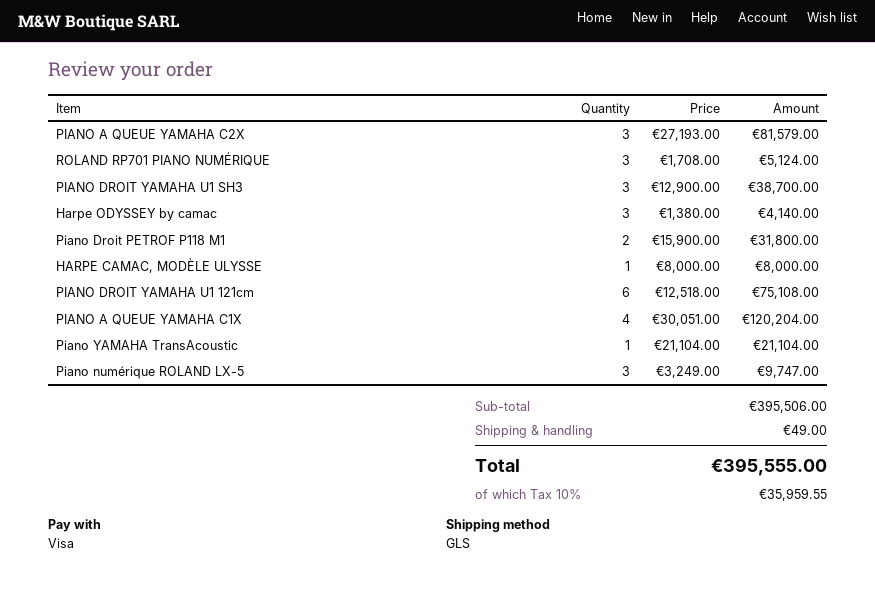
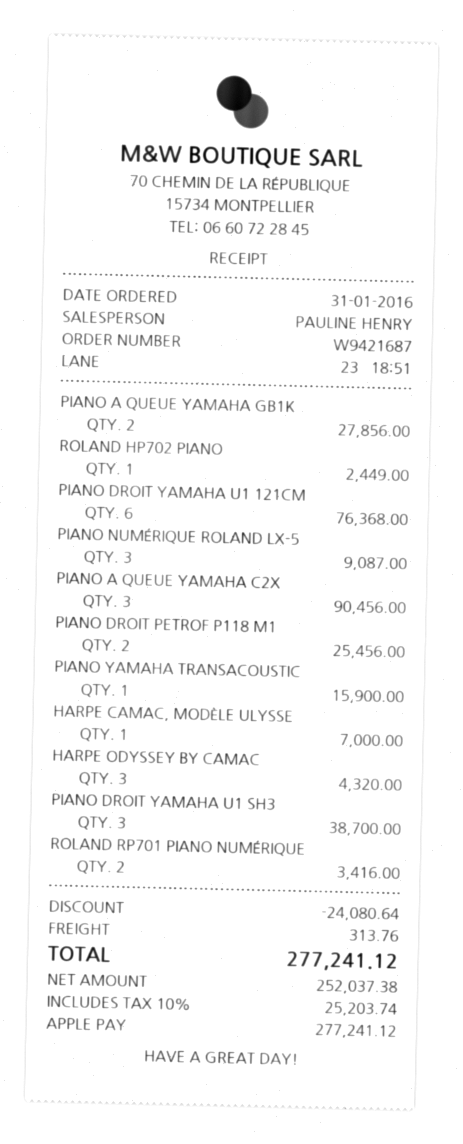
payment method: Visa -> Apple Pay
PIANO A QUEUE YAMAHA C2X: 3 for 81579.00 -> 3 for 90456.00
ROLAND RP701 PIANO NUMÉRIQUE: 3 for 5124.00 -> 2 for 3416.00
Harpe ODYSSEY by camac: 3 for 4140.00 -> 3 for 4320.00
Piano Droit PETROF P118 M1: 2 for 31800.00 -> 2 for 25456.00
HARPE CAMAC, MODÈLE ULYSSE: 1 for 8000.00 -> 1 for 7000.00
PIANO DROIT YAMAHA U1 121cm: 6 for 75108.00 -> 6 for 76368.00
PIANO A QUEUE YAMAHA C1X: 4 for 120204.00 -> none
Piano YAMAHA TransAcoustic: 1 for 21104.00 -> 1 for 15900.00
Piano numérique ROLAND LX-5: 3 for 9747.00 -> 3 for 9087.00
PIANO A QUEUE YAMAHA GB1K: none -> 2 for 27856.00
ROLAND HP702 PIANO: none -> 1 for 2449.00
discount: none -> 24080.64
shipping: 49.00 -> 313.76
tax: 10% = 35959.55 -> 10% = 25203.74
total: 395555.00 -> 277241.12

